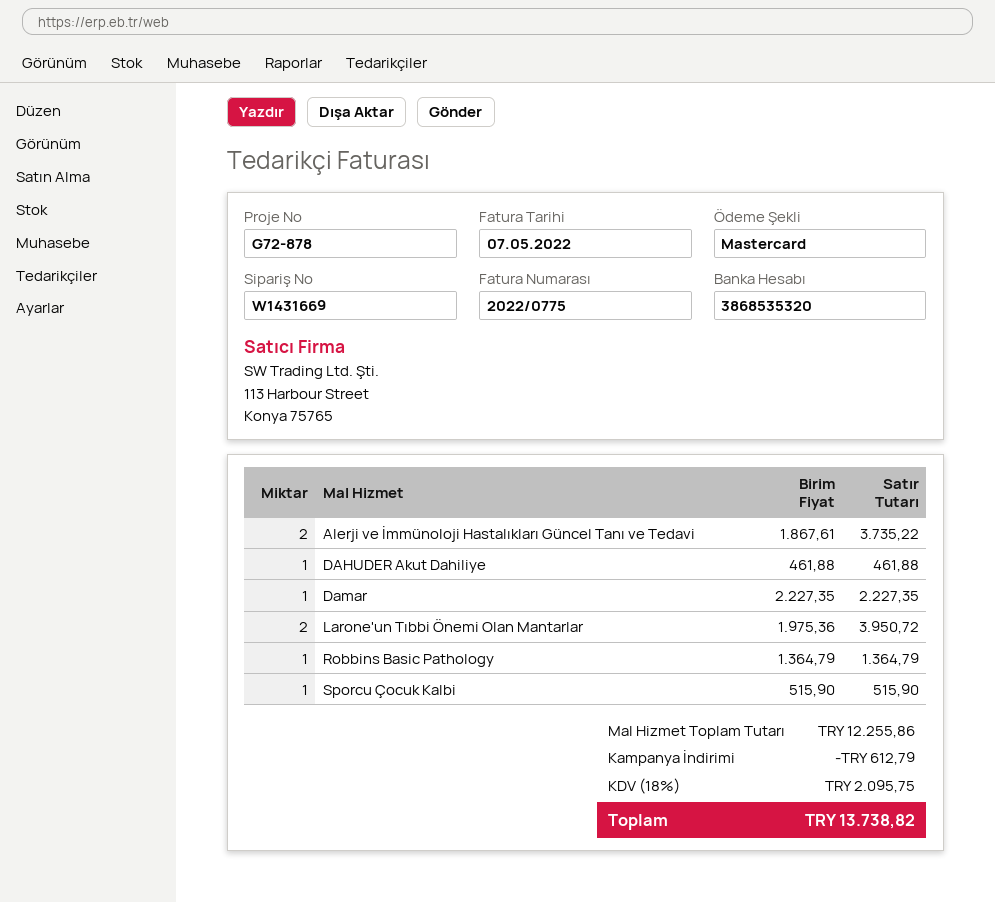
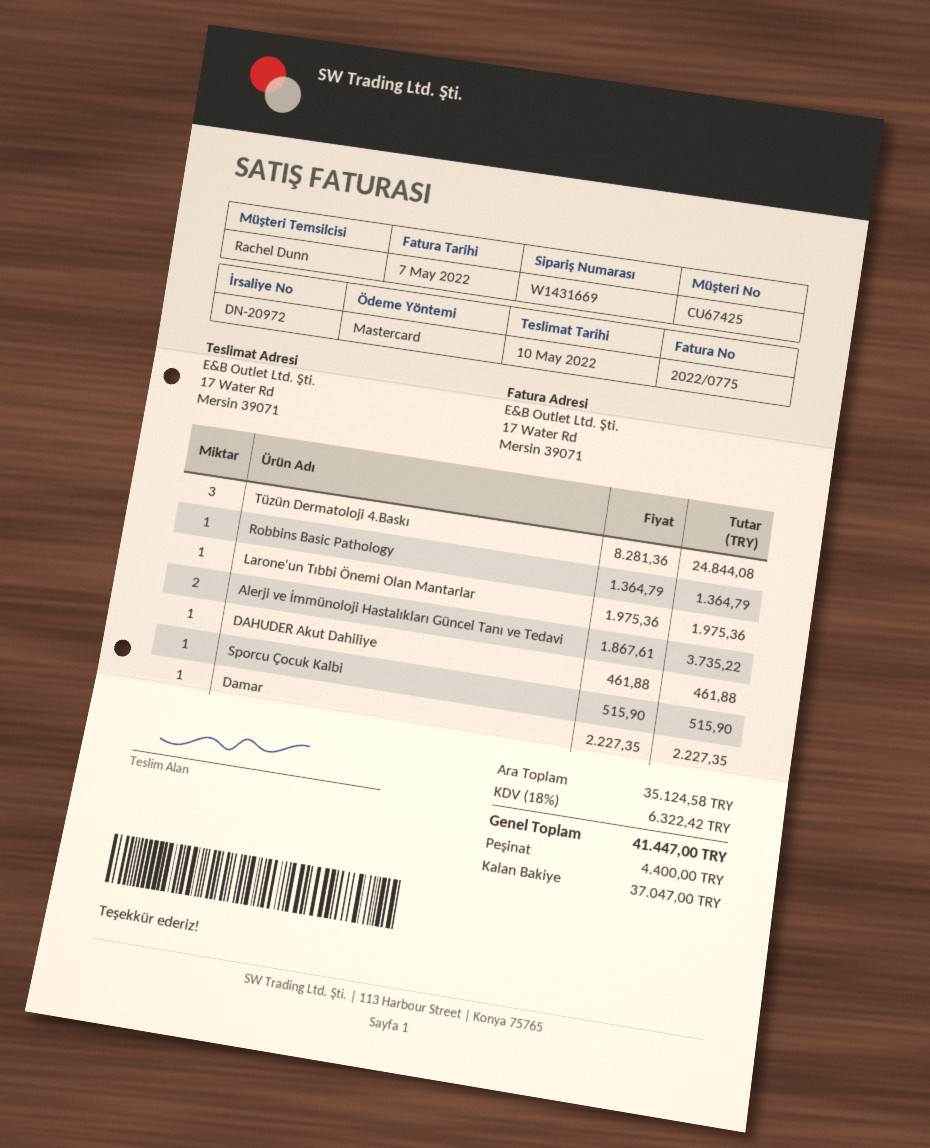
Larone'un Tıbbi Önemi Olan Mantarlar: 2 x 1975.36 = 3950.72 -> 1 x 1975.36 = 1975.36
Tüzün Dermatoloji 4.Baskı: none -> 3 x 8281.36 = 24844.08
subtotal: 12255.86 -> 35124.58
discount: 612.79 -> none
tax: 18% = 2095.75 -> 18% = 6322.42
total: 13738.82 -> 41447.00

